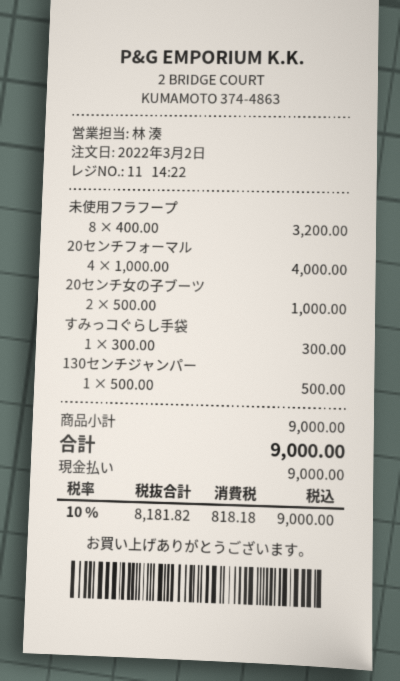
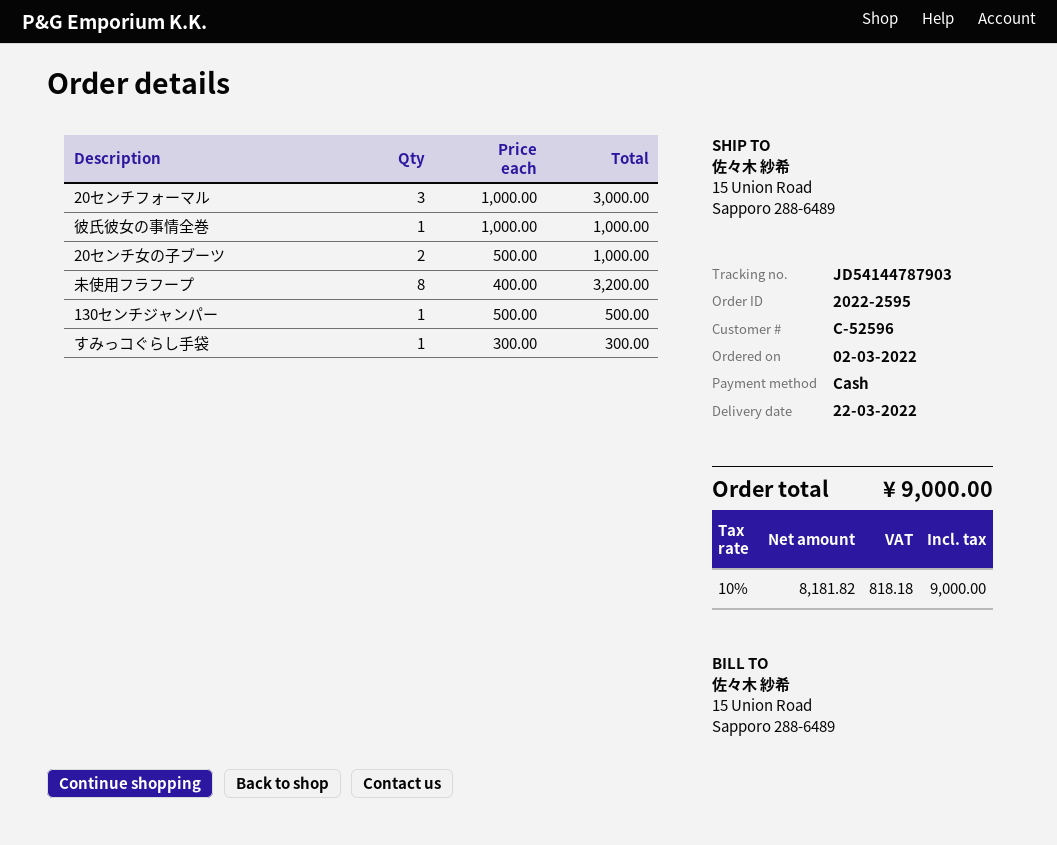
20センチフォーマル: 4 x 1000.00 = 4000.00 -> 3 x 1000.00 = 3000.00
彼氏彼女の事情全巻: none -> 1 x 1000.00 = 1000.00

